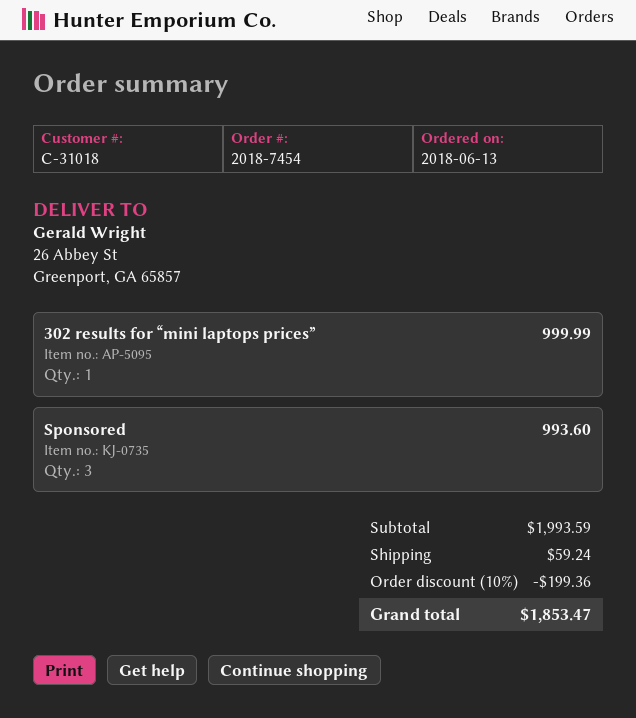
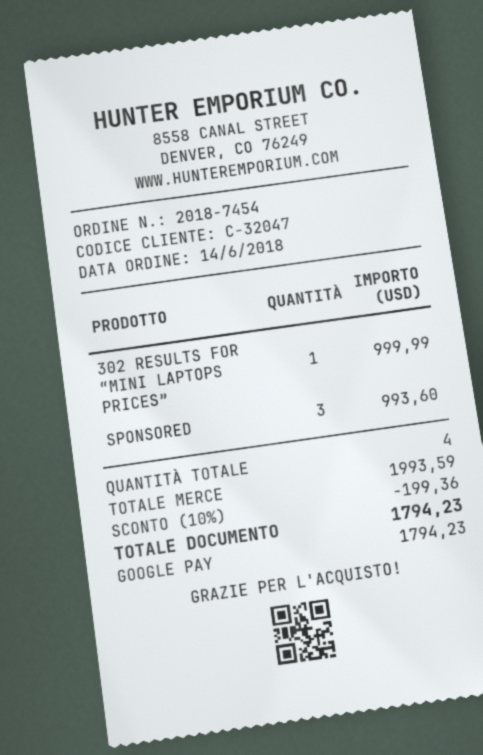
order date: 2018-06-13 -> 2018-06-14
customer number: C-31018 -> C-32047
shipping: 59.24 -> none
total: 1853.47 -> 1794.23

